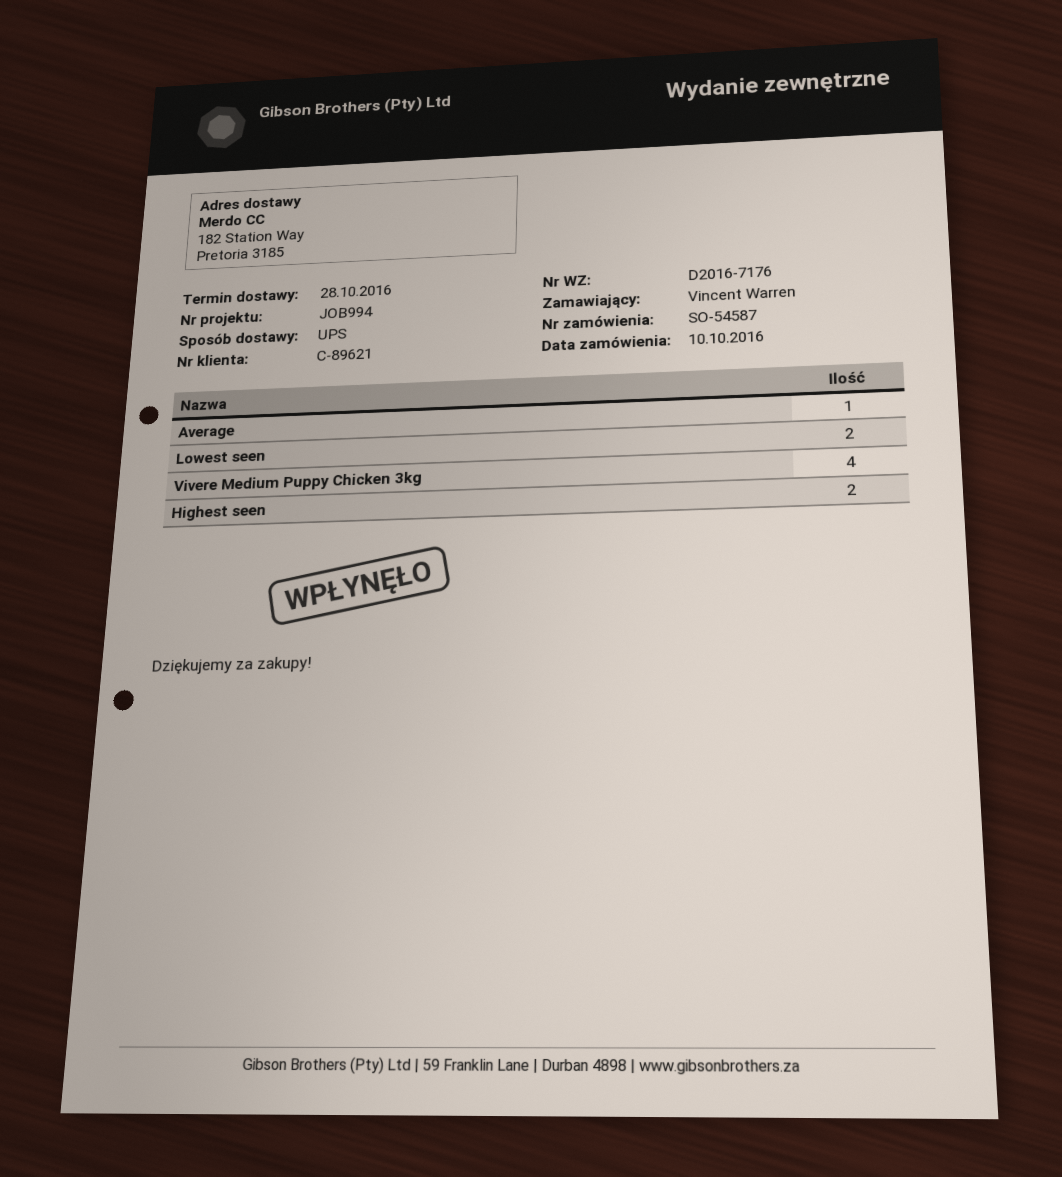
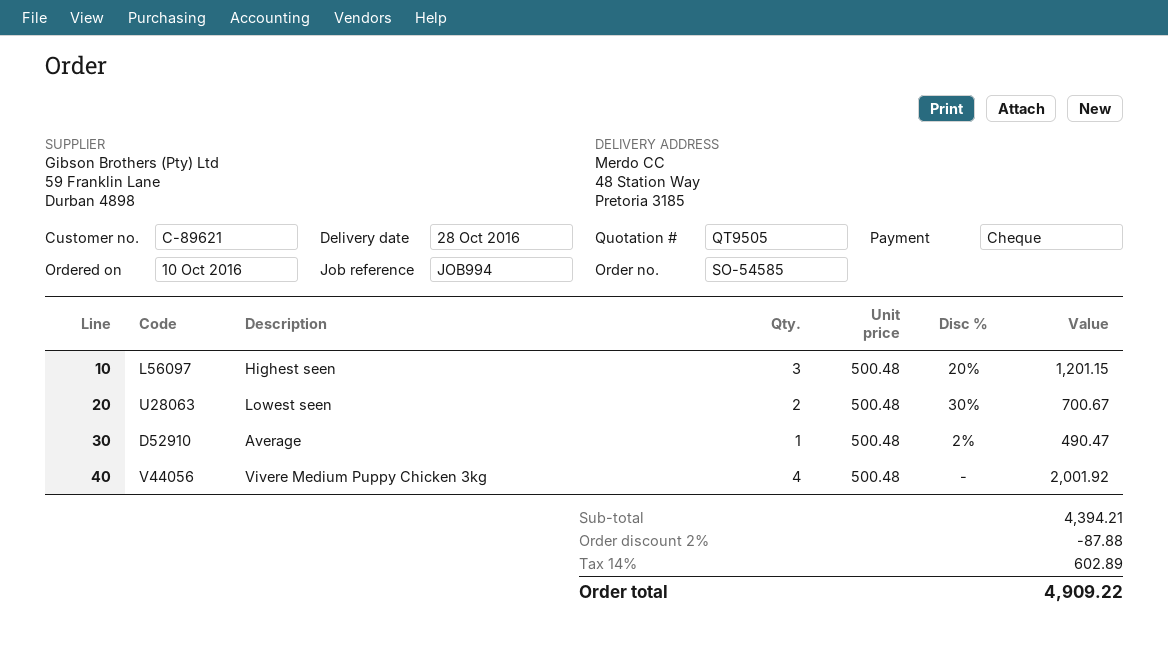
order number: SO-54587 -> SO-54585
ship to: 182 Station Way, Pretoria 3185 -> 48 Station Way, Pretoria 3185
Highest seen: 2 -> 3

